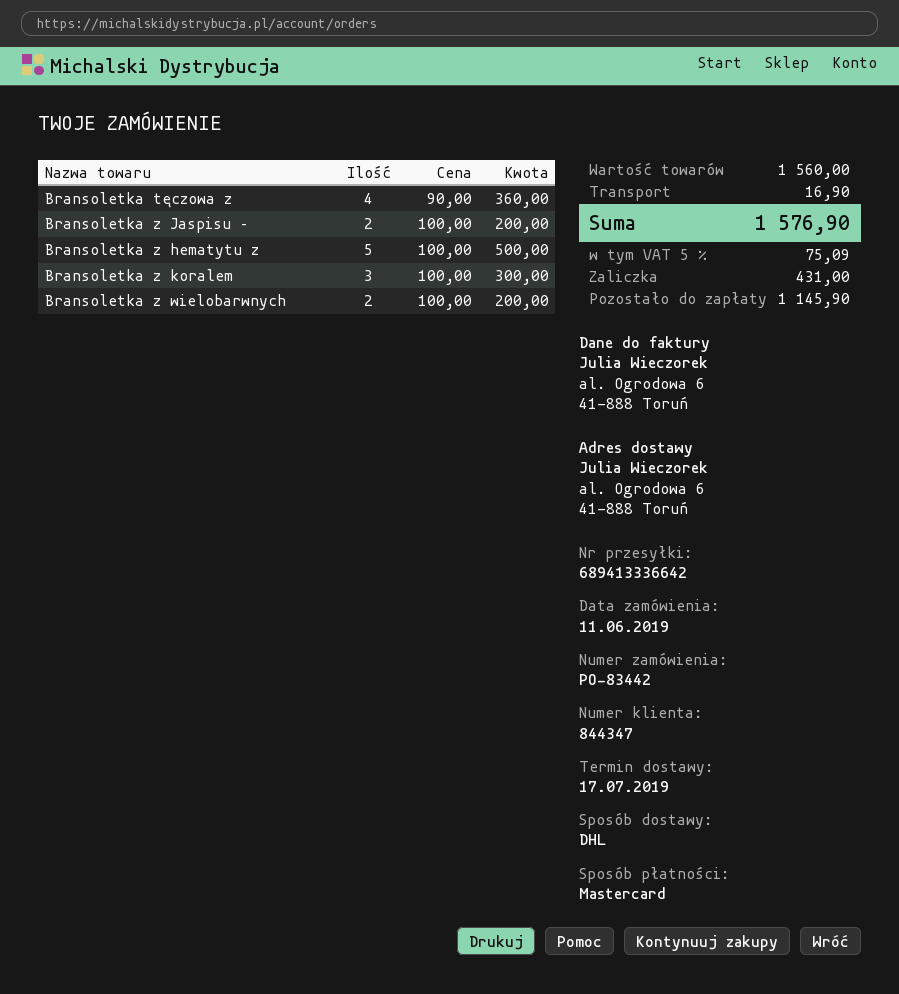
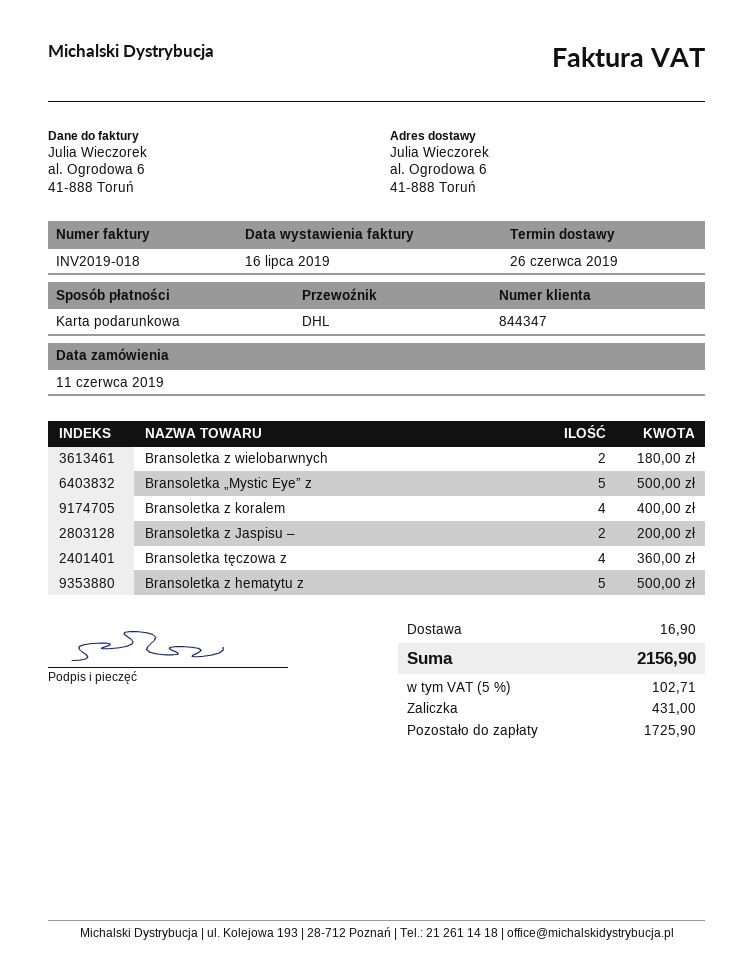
delivery date: 2019-07-17 -> 2019-06-26
payment method: Mastercard -> gift card
Bransoletka z koralem: 3 for 300.00 -> 4 for 400.00
Bransoletka z wielobarwnych: 2 for 200.00 -> 2 for 180.00
Bransoletka „Mystic Eye” z: none -> 5 for 500.00
tax: 5% = 75.09 -> 5% = 102.71
total: 1576.90 -> 2156.90
balance: 1145.90 -> 1725.90

